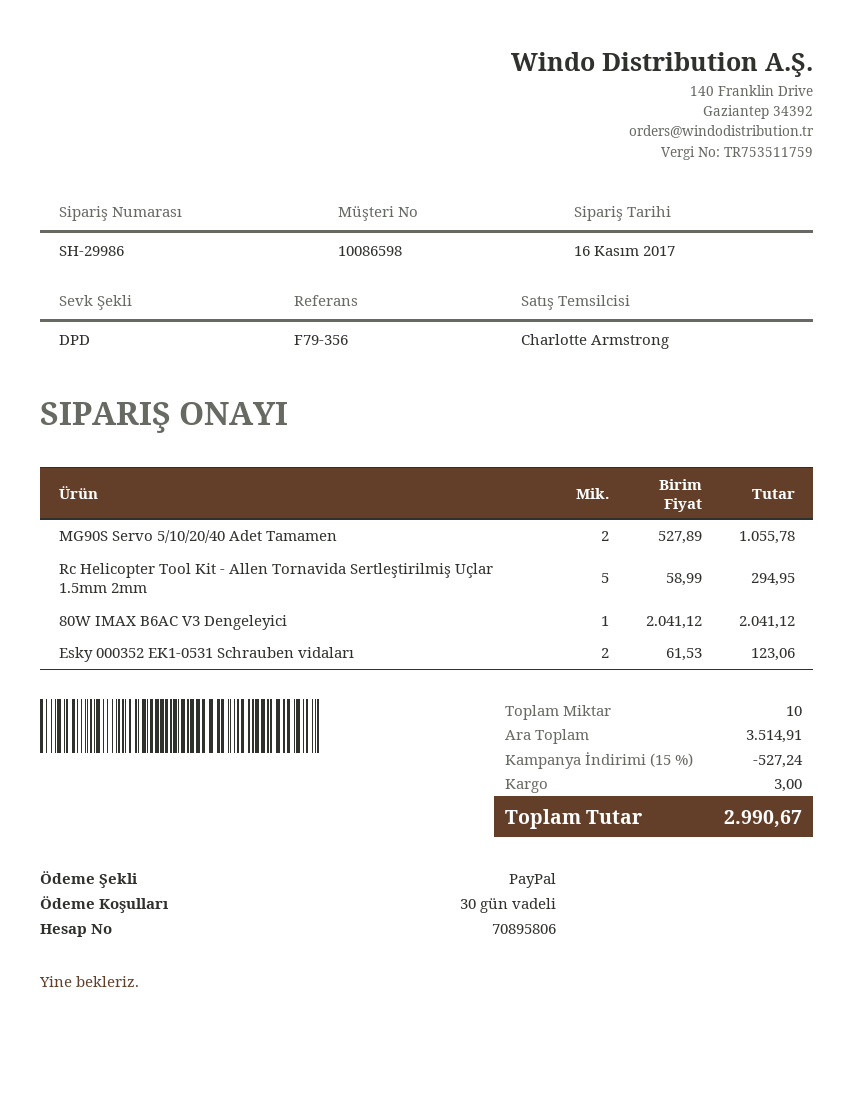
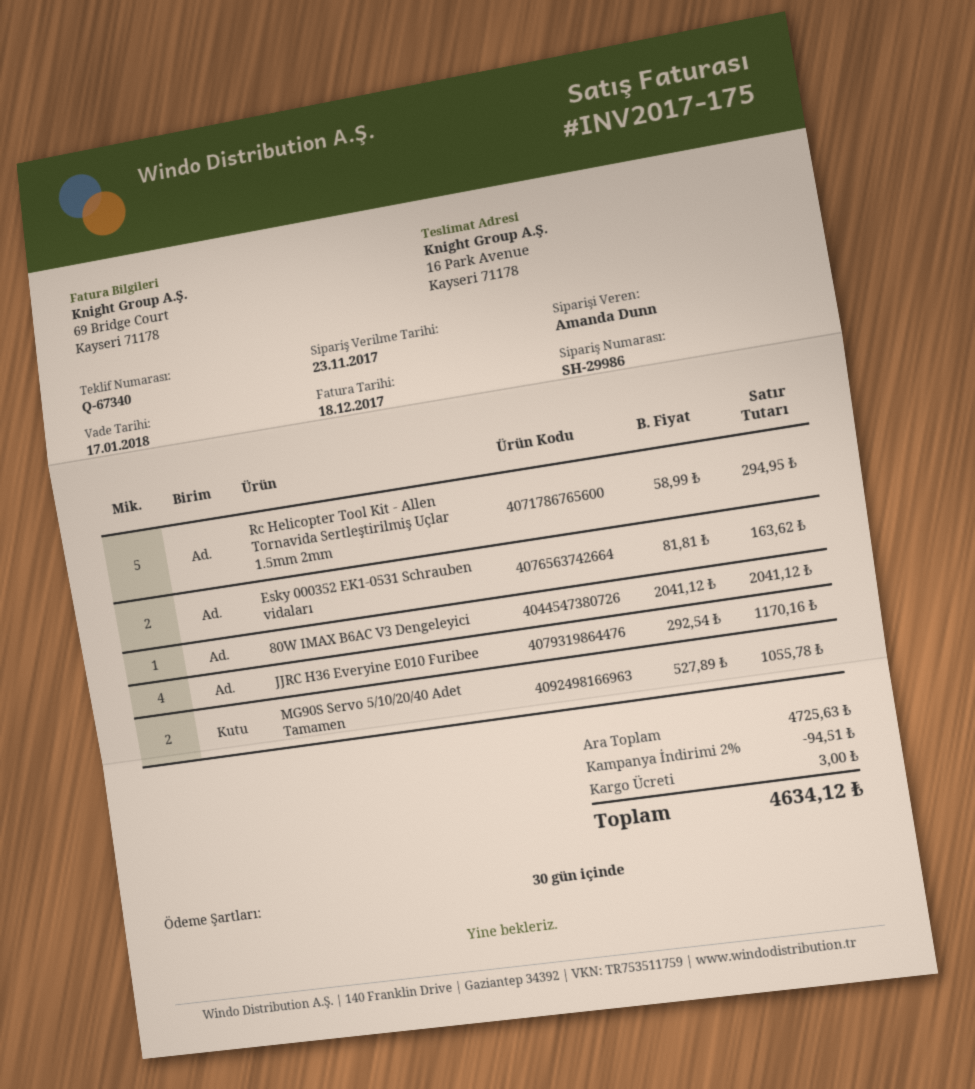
order date: 2017-11-16 -> 2017-11-23
Esky 000352 EK1-0531 Schrauben vidaları: 2 x 61.53 = 123.06 -> 2 x 81.81 = 163.62
JJRC H36 Everyine E010 Furibee: none -> 4 x 292.54 = 1170.16
subtotal: 3514.91 -> 4725.63
discount: 15% = 527.24 -> 2% = 94.51
total: 2990.67 -> 4634.12

